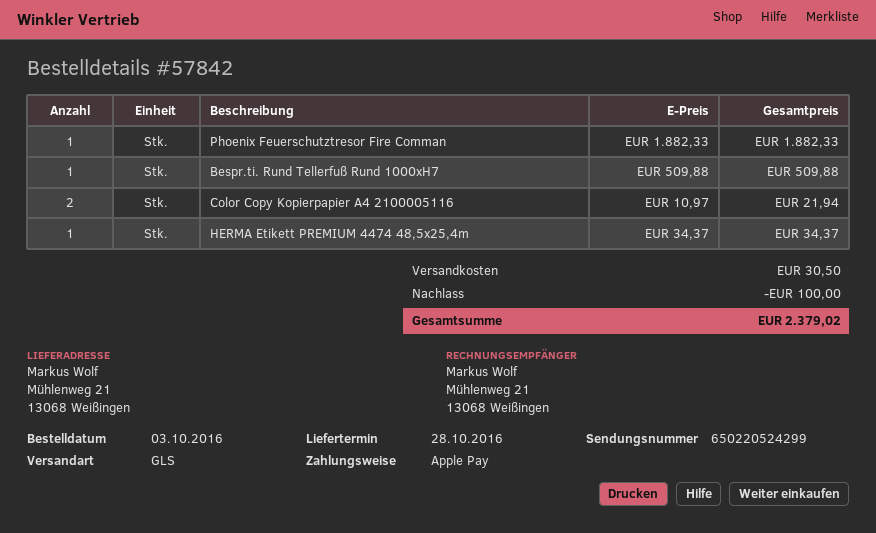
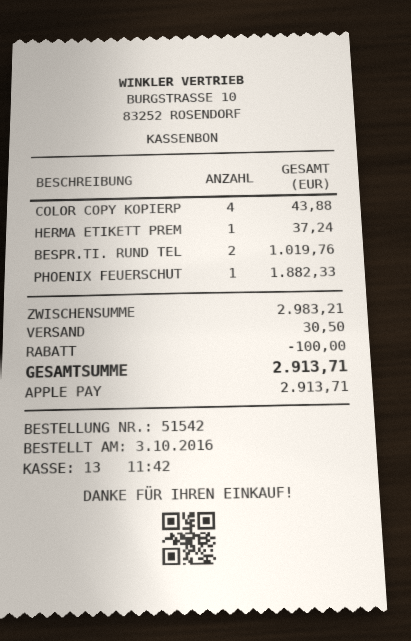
order number: 57842 -> 51542
Bespr.ti. Rund Tellerfuß Rund 1000xH7: 1 for 509.88 -> 2 for 1019.76
Color Copy Kopierpapier A4 2100005116: 2 for 21.94 -> 4 for 43.88
HERMA Etikett PREMIUM 4474 48,5x25,4m: 1 for 34.37 -> 1 for 37.24
total: 2379.02 -> 2913.71

